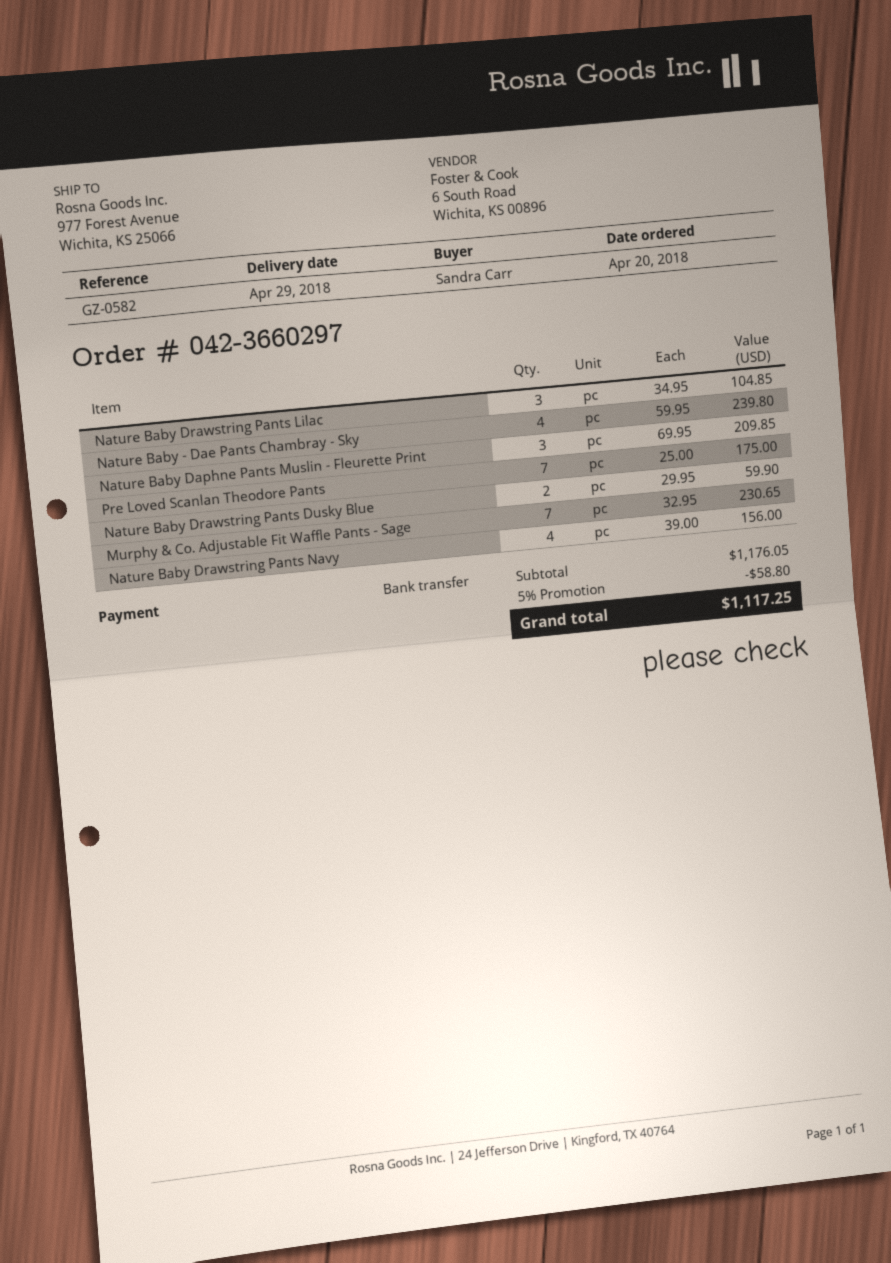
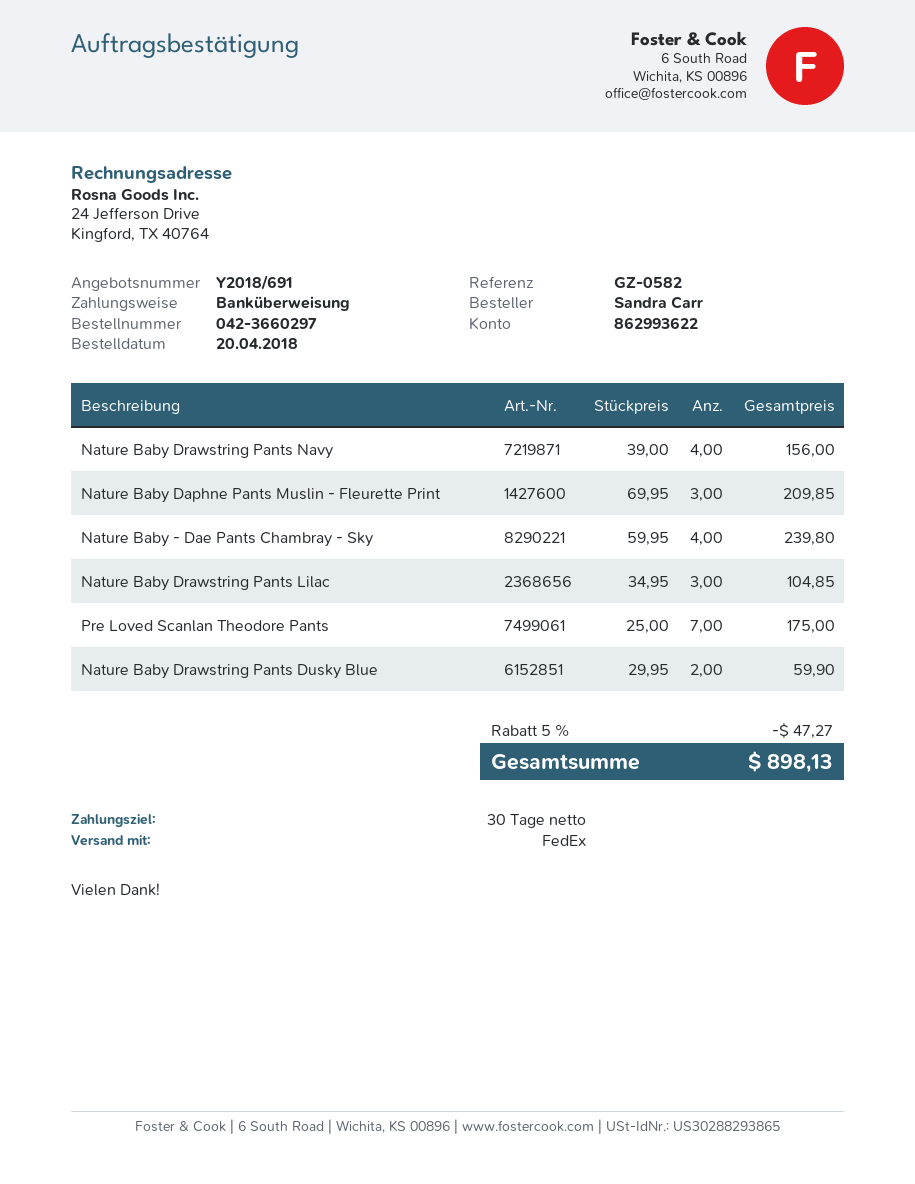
Murphy & Co. Adjustable Fit Waffle Pants - Sage: 7 x 32.95 = 230.65 -> none
discount: 5% = 58.80 -> 5% = 47.27
total: 1117.25 -> 898.13

